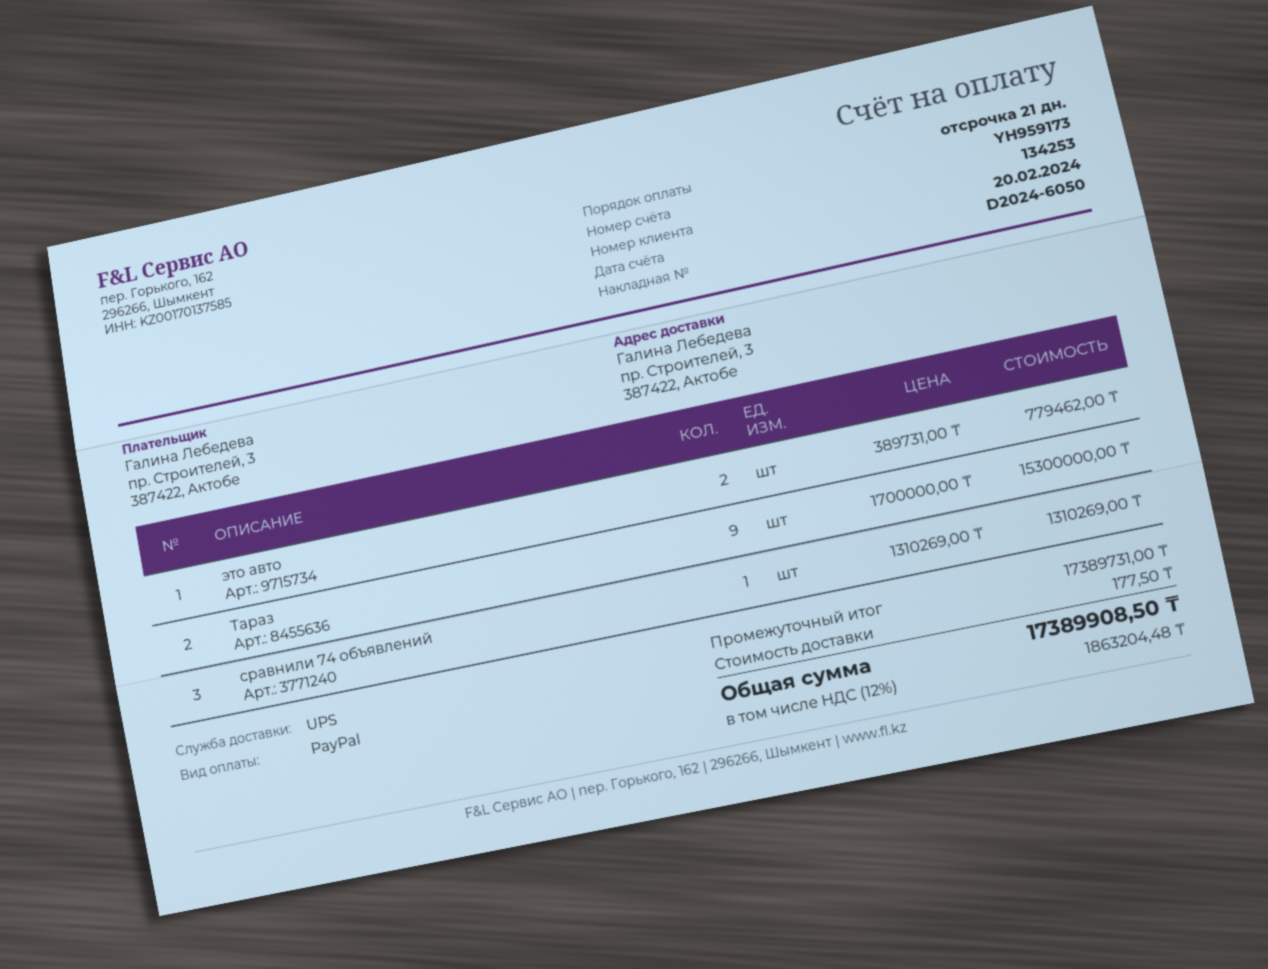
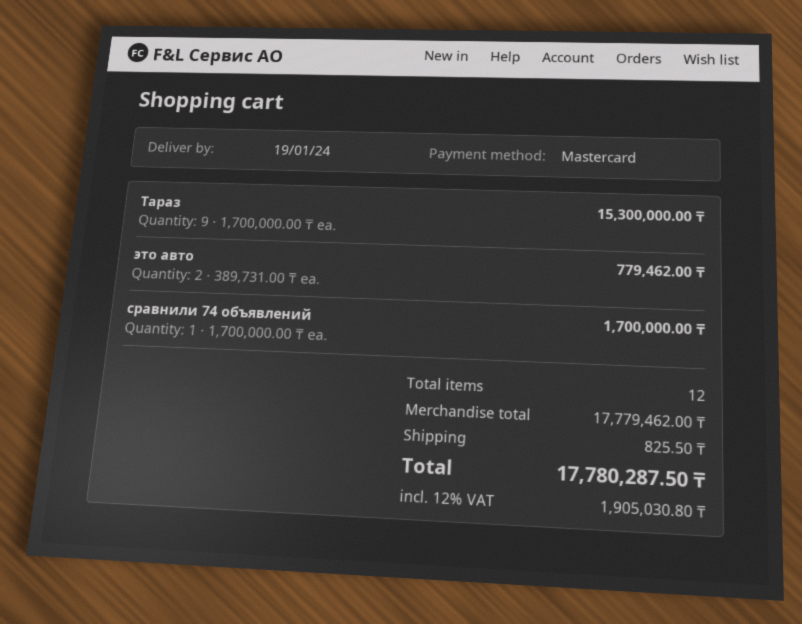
payment method: PayPal -> Mastercard
сравнили 74 объявлений: 1 x 1310269.00 = 1310269.00 -> 1 x 1700000.00 = 1700000.00
subtotal: 17389731.00 -> 17779462.00
shipping: 177.50 -> 825.50
tax: 12% = 1863204.48 -> 12% = 1905030.80
total: 17389908.50 -> 17780287.50

